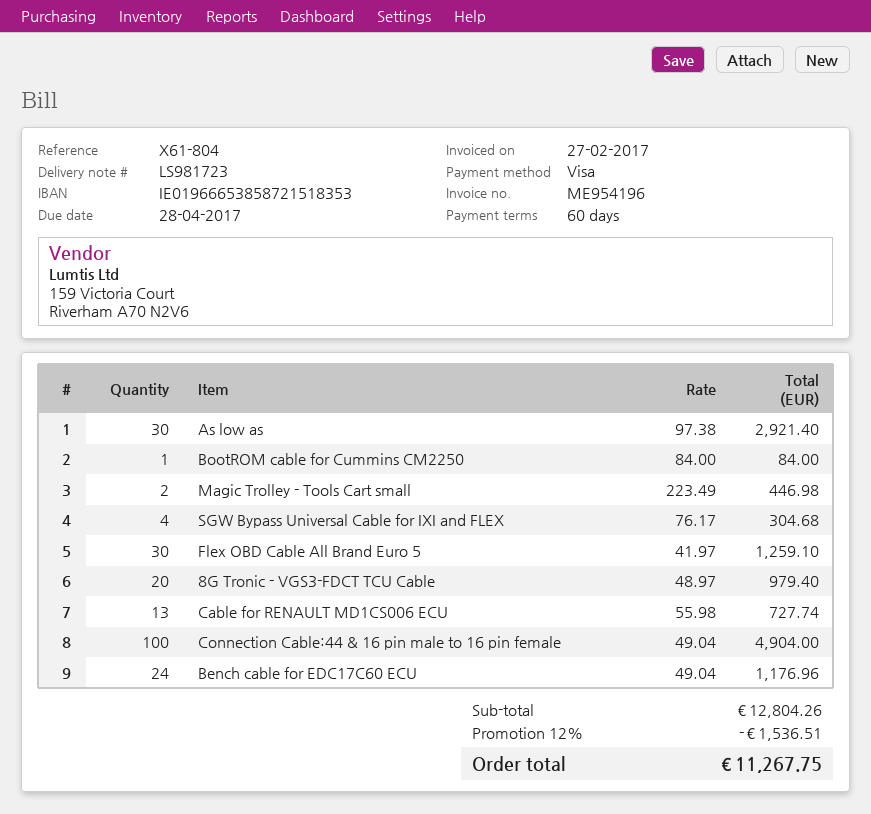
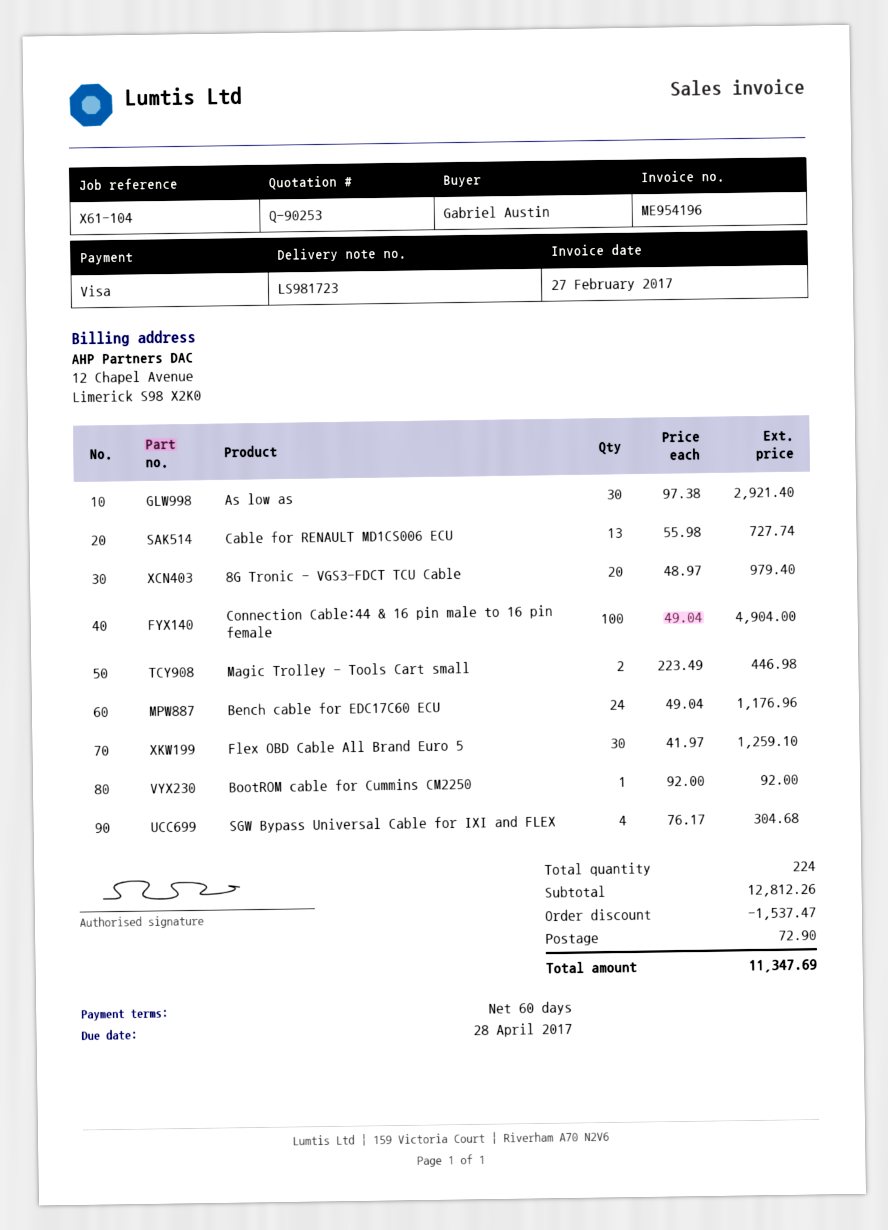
reference: X61-804 -> X61-104
BootROM cable for Cummins CM2250: 1 x 84.00 = 84.00 -> 1 x 92.00 = 92.00
subtotal: 12804.26 -> 12812.26
discount: 1536.51 -> 1537.47
shipping: none -> 72.90
total: 11267.75 -> 11347.69

